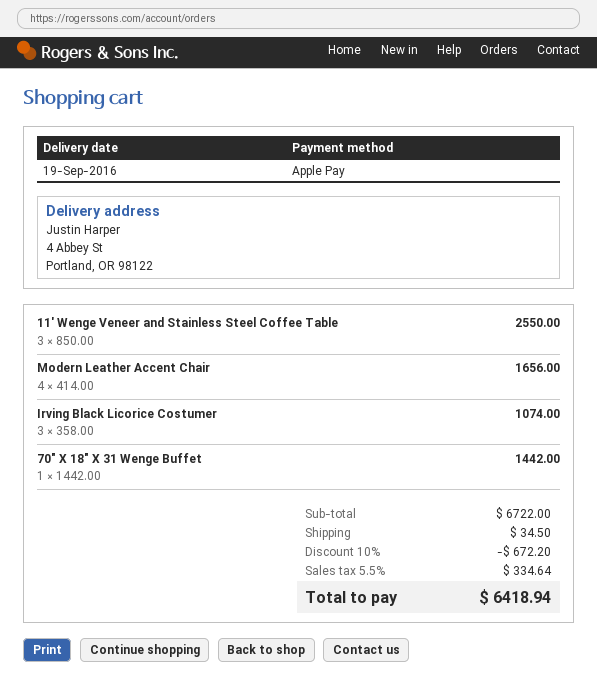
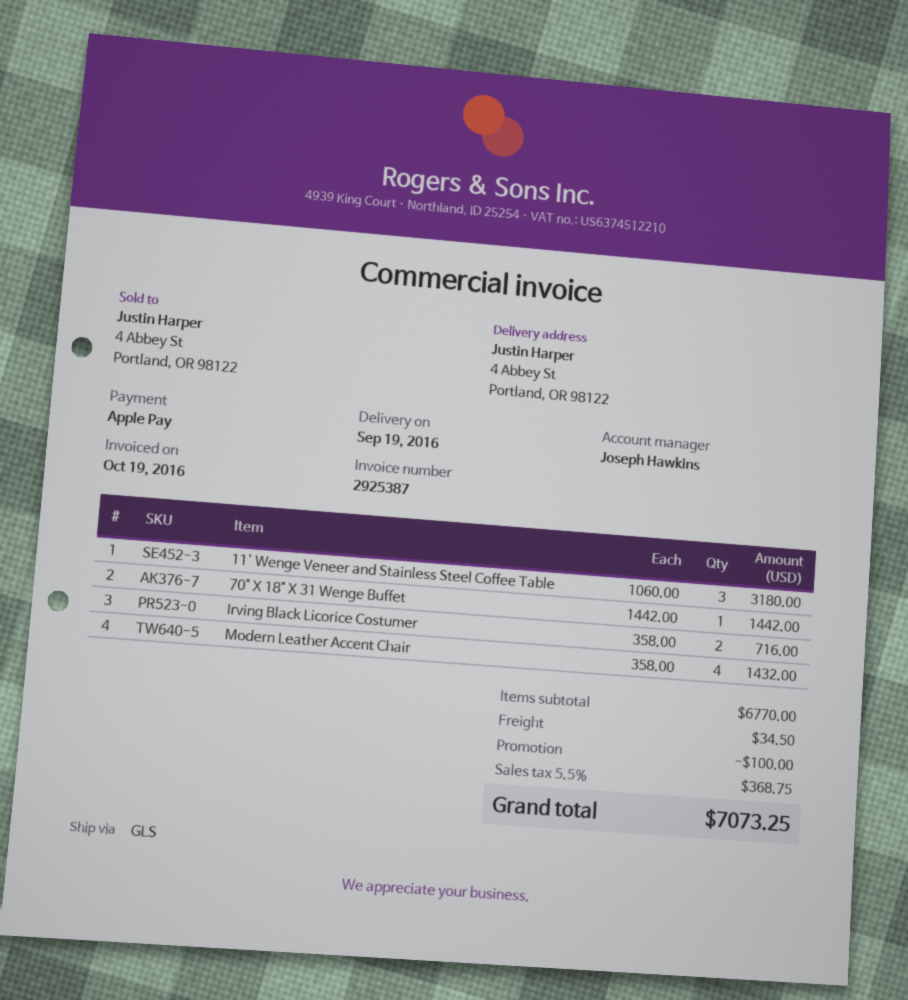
11' Wenge Veneer and Stainless Steel Coffee Table: 3 x 850.00 = 2550.00 -> 3 x 1060.00 = 3180.00
Modern Leather Accent Chair: 4 x 414.00 = 1656.00 -> 4 x 358.00 = 1432.00
Irving Black Licorice Costumer: 3 x 358.00 = 1074.00 -> 2 x 358.00 = 716.00
subtotal: 6722.00 -> 6770.00
discount: 672.20 -> 100.00
tax: 5.5% = 334.64 -> 5.5% = 368.75
total: 6418.94 -> 7073.25

